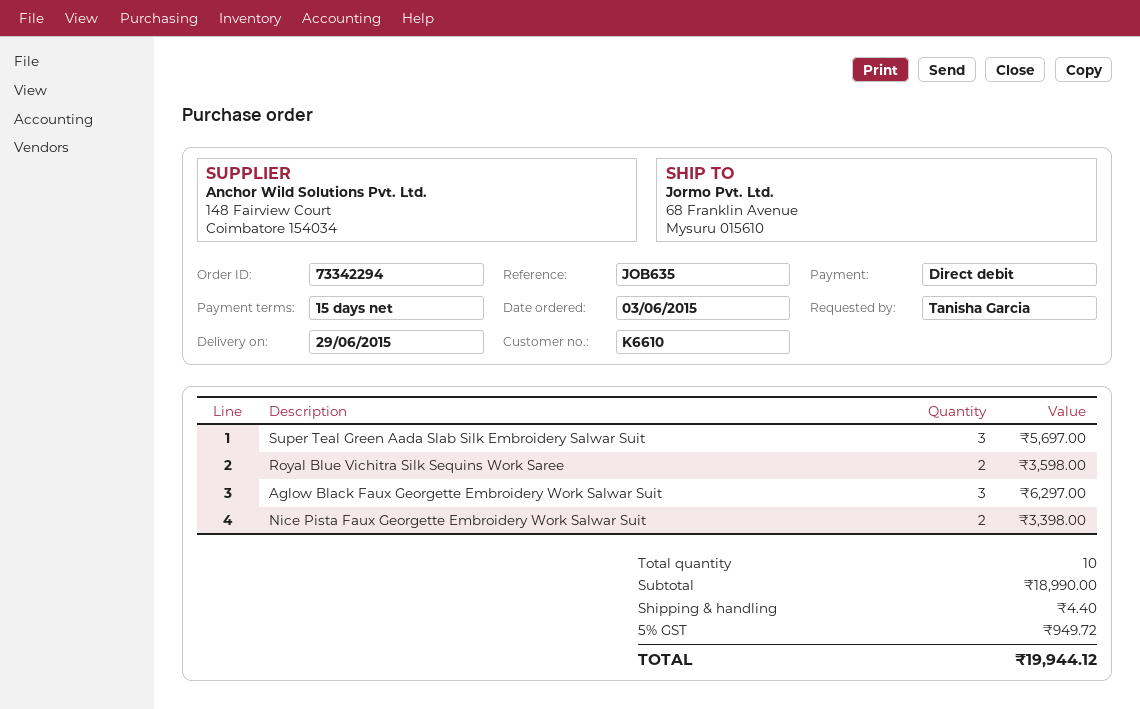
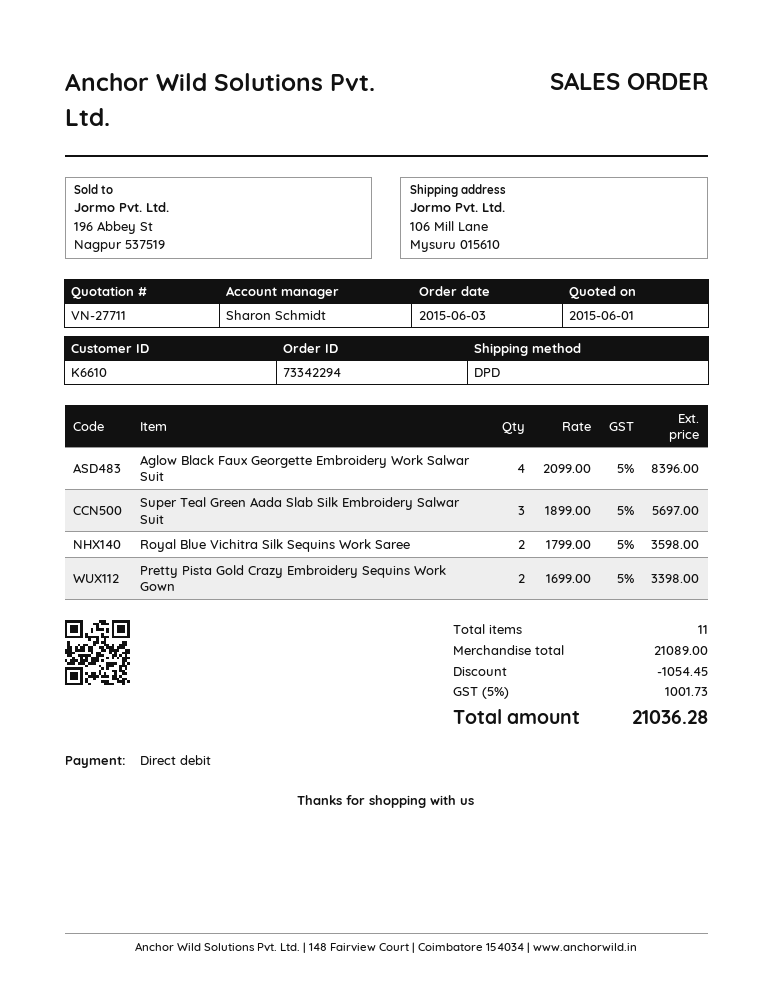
ship to: 68 Franklin Avenue, Mysuru 015610 -> 106 Mill Lane, Mysuru 015610
Aglow Black Faux Georgette Embroidery Work Salwar Suit: 3 for 6297.00 -> 4 for 8396.00
Nice Pista Faux Georgette Embroidery Work Salwar Suit: 2 for 3398.00 -> none
Pretty Pista Gold Crazy Embroidery Sequins Work Gown: none -> 2 for 3398.00
total quantity: 10 -> 11
subtotal: 18990.00 -> 21089.00
discount: none -> 1054.45
shipping: 4.40 -> none
tax: 5% = 949.72 -> 5% = 1001.73
total: 19944.12 -> 21036.28

